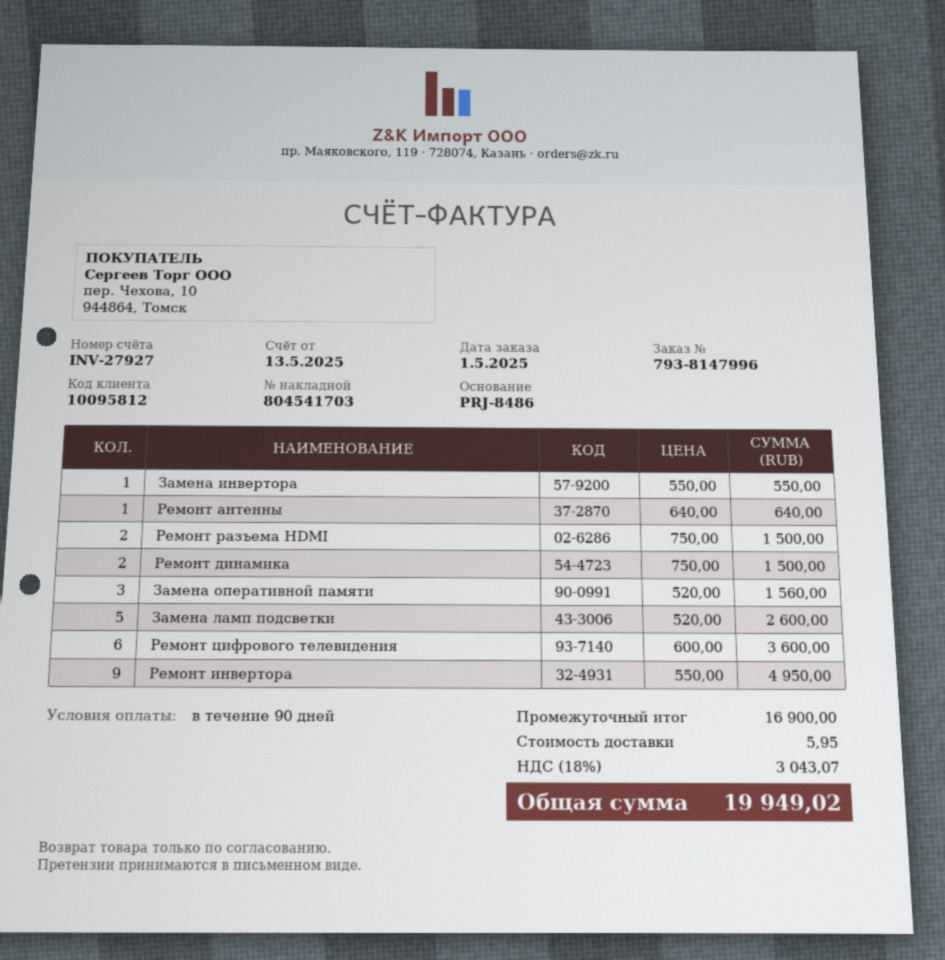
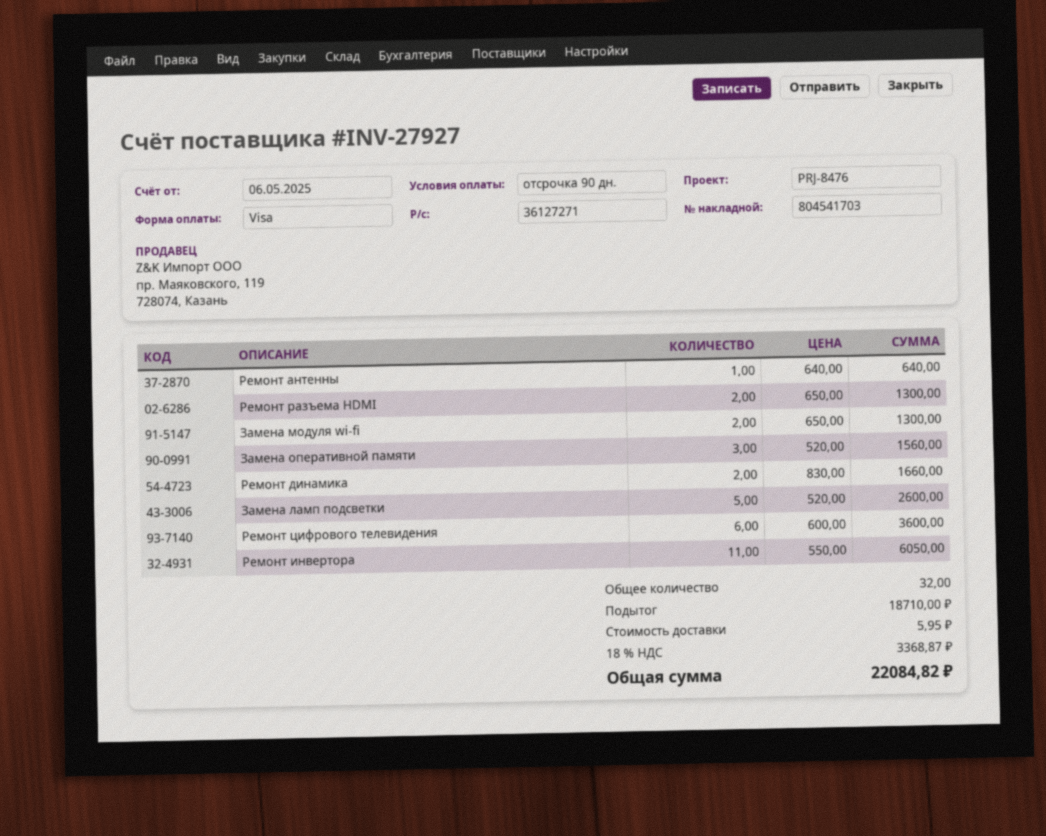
invoice date: 2025-05-13 -> 2025-05-06
reference: PRJ-8486 -> PRJ-8476
Замена инвертора: 1 x 550.00 = 550.00 -> none
Ремонт разъема HDMI: 2 x 750.00 = 1500.00 -> 2 x 650.00 = 1300.00
Ремонт динамика: 2 x 750.00 = 1500.00 -> 2 x 830.00 = 1660.00
Ремонт инвертора: 9 x 550.00 = 4950.00 -> 11 x 550.00 = 6050.00
Замена модуля wi-fi: none -> 2 x 650.00 = 1300.00
subtotal: 16900.00 -> 18710.00
tax: 18% = 3043.07 -> 18% = 3368.87
total: 19949.02 -> 22084.82

